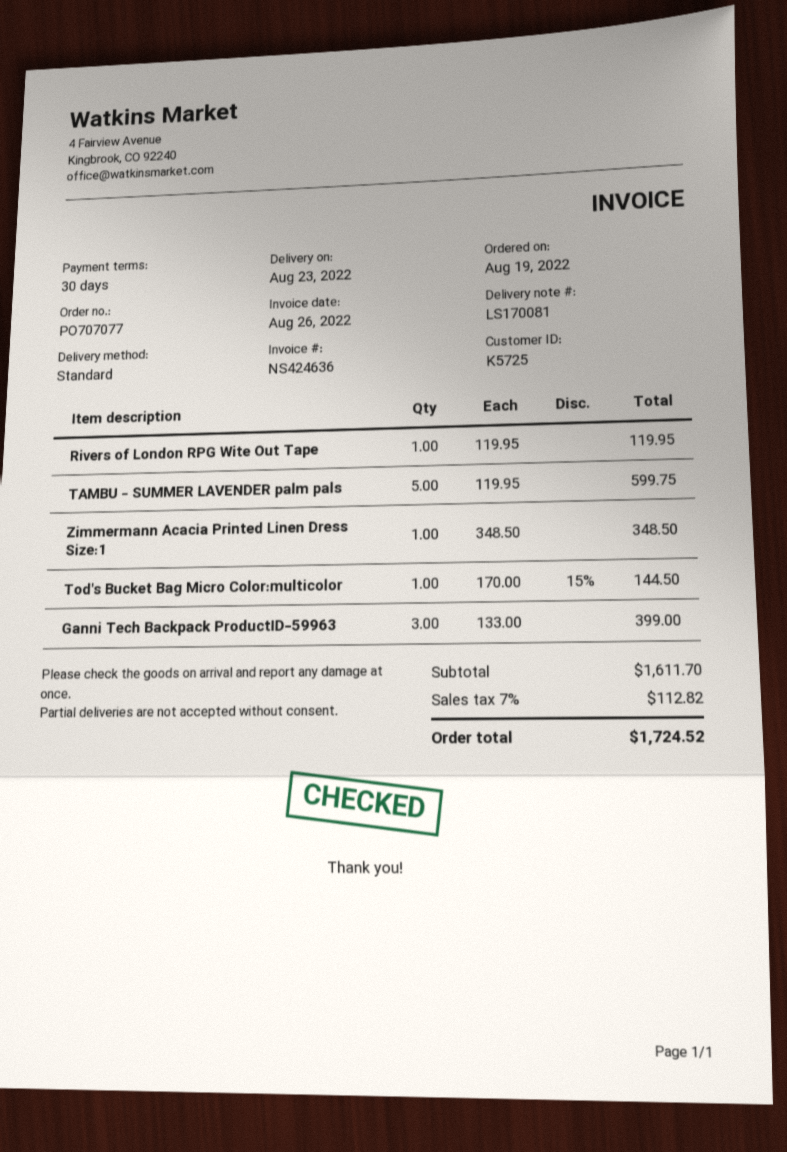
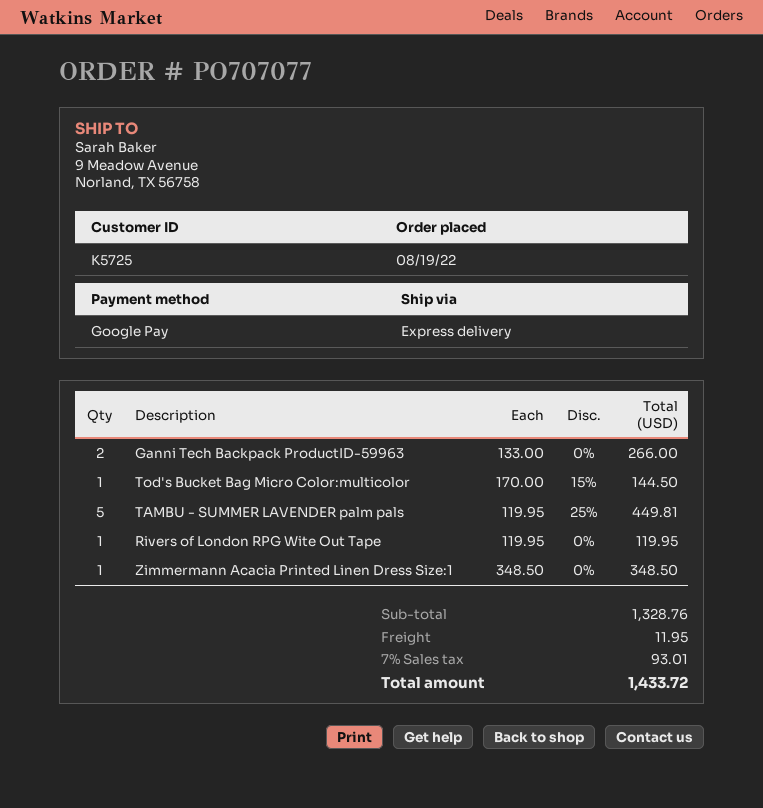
shipping method: standard -> express
TAMBU - SUMMER LAVENDER palm pals: 5 x 119.95 = 599.75 -> 5 x 119.95 - 25% = 449.81
Ganni Tech Backpack ProductID-59963: 3 x 133.00 = 399.00 -> 2 x 133.00 = 266.00
subtotal: 1611.70 -> 1328.76
shipping: none -> 11.95
tax: 7% = 112.82 -> 7% = 93.01
total: 1724.52 -> 1433.72

